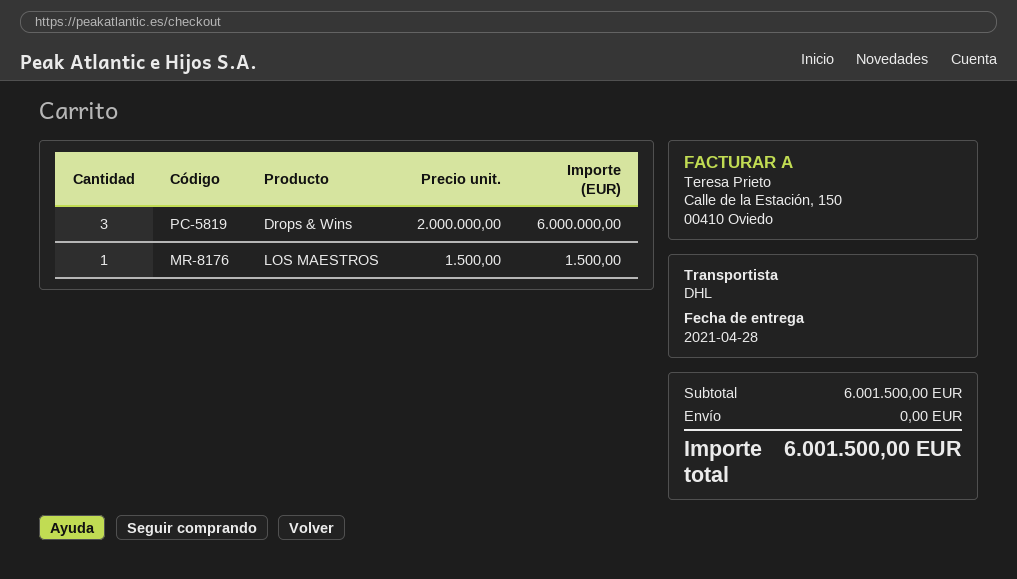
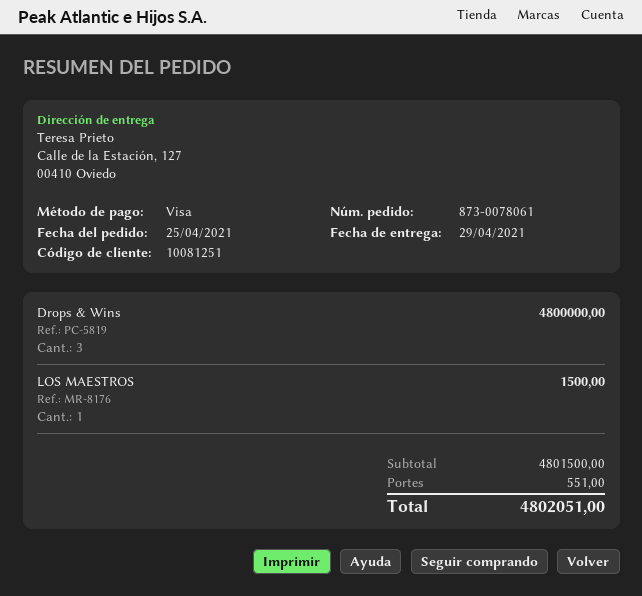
delivery date: 2021-04-28 -> 2021-04-29
Drops & Wins: 3 for 6000000.00 -> 3 for 4800000.00
subtotal: 6001500.00 -> 4801500.00
shipping: 0.00 -> 551.00
total: 6001500.00 -> 4802051.00

